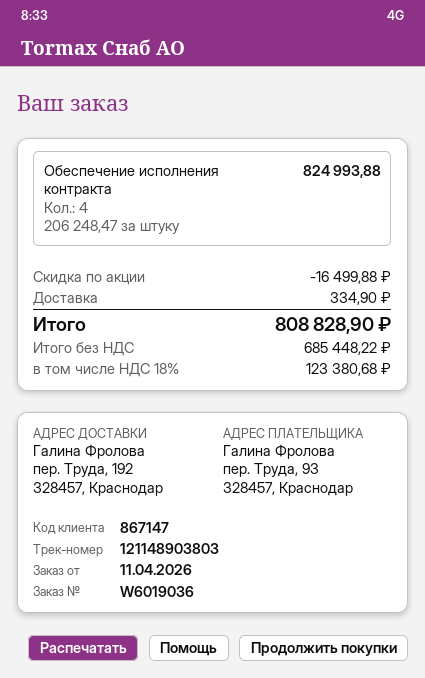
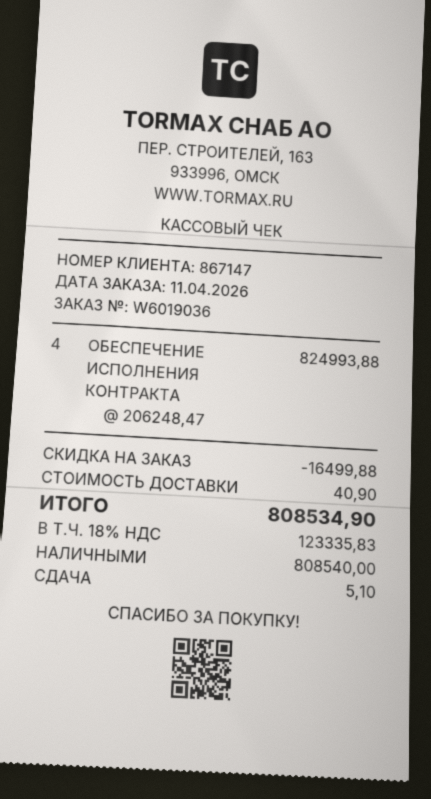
shipping: 334.90 -> 40.90
tax: 18% = 123380.68 -> 18% = 123335.83
total: 808828.90 -> 808534.90

